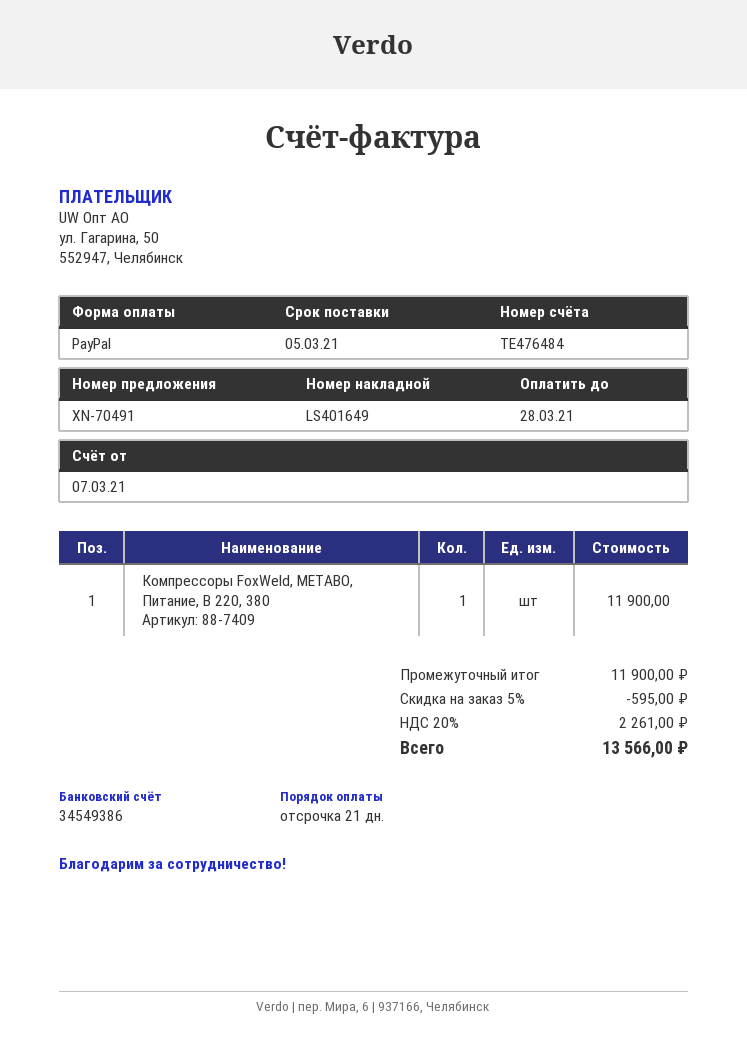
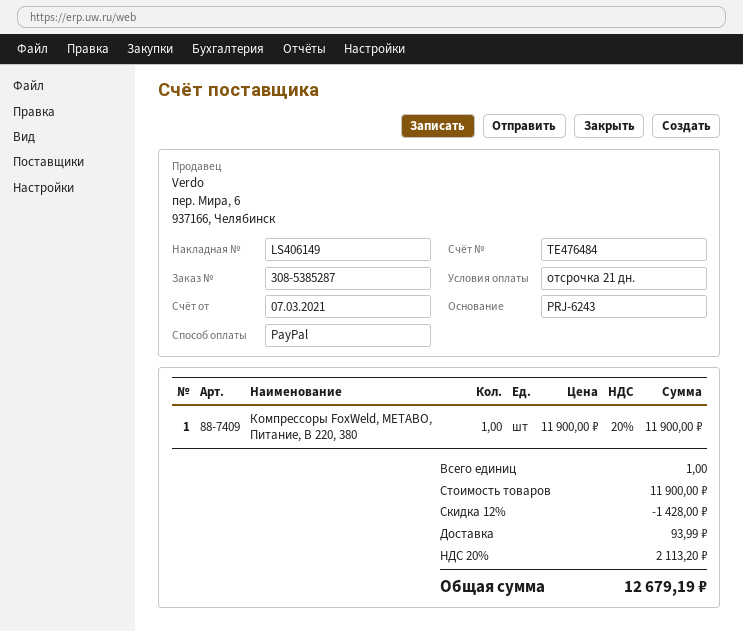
delivery note number: LS401649 -> LS406149
discount: 5% = 595.00 -> 12% = 1428.00
shipping: none -> 93.99
tax: 20% = 2261.00 -> 20% = 2113.20
total: 13566.00 -> 12679.19

